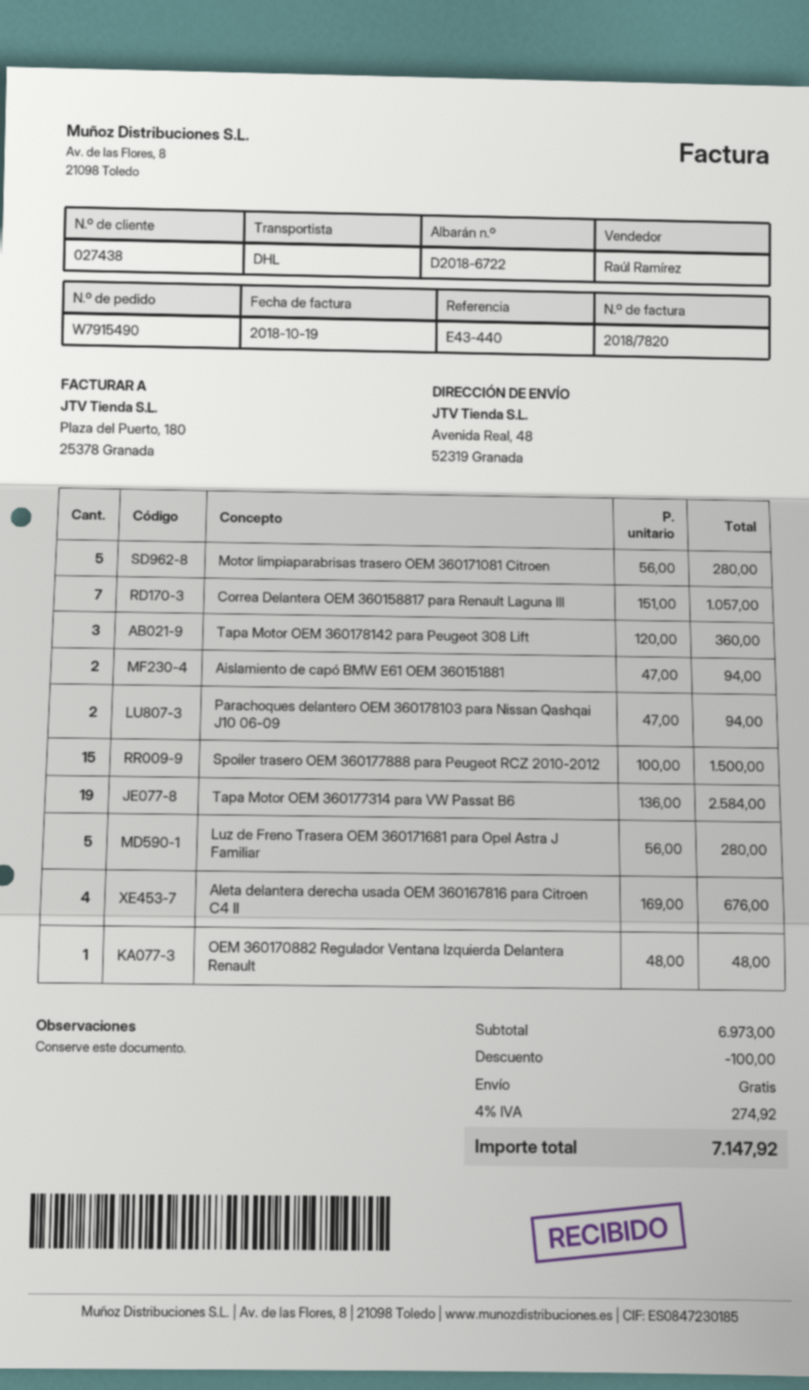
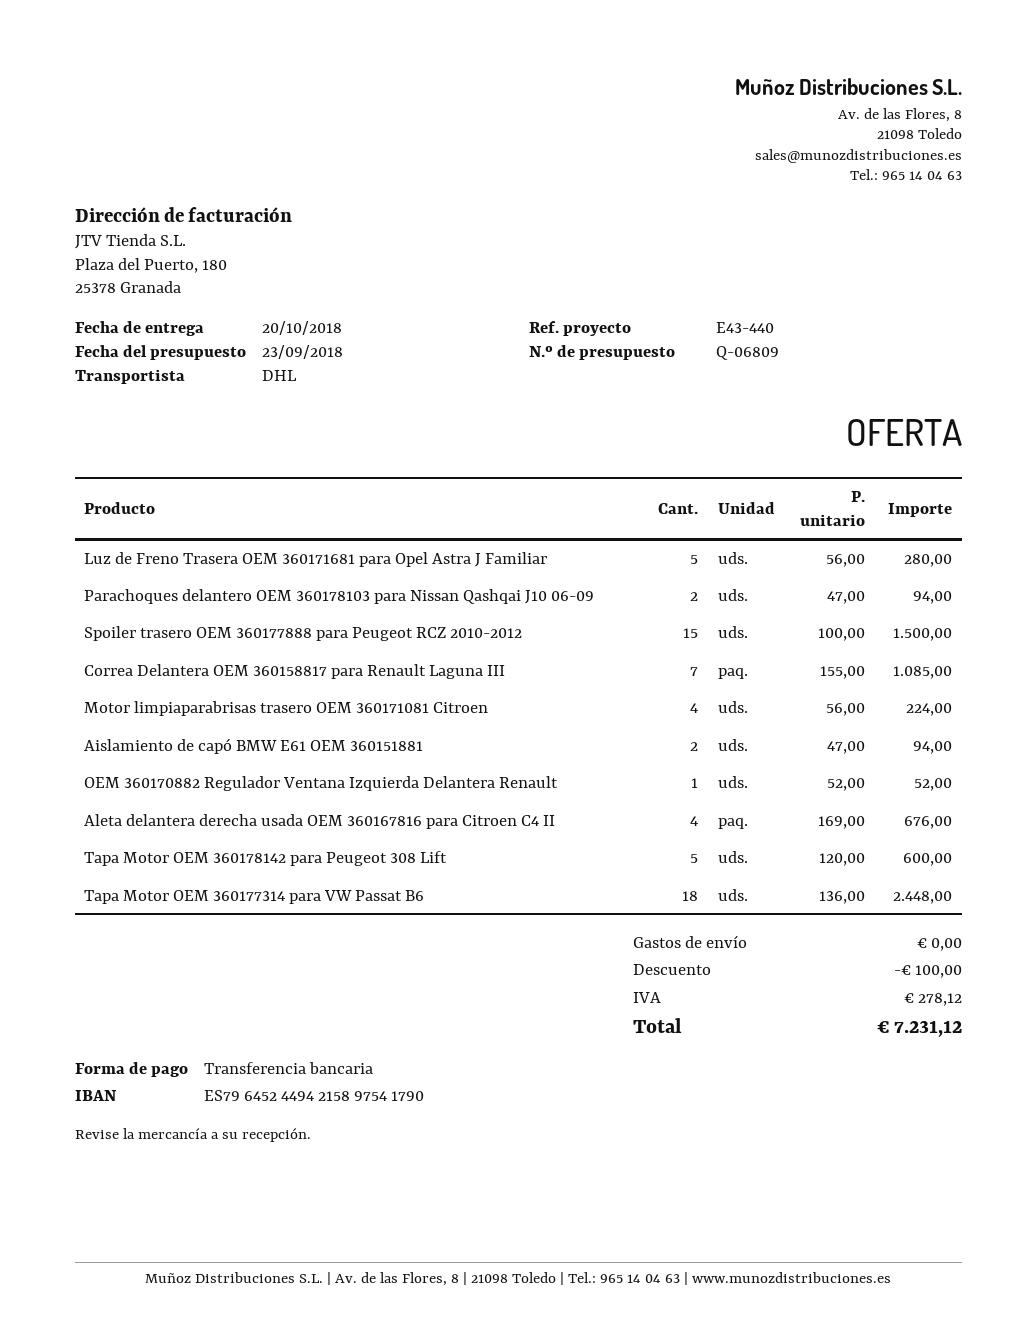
Motor limpiaparabrisas trasero OEM 360171081 Citroen: 5 x 56.00 = 280.00 -> 4 x 56.00 = 224.00
Correa Delantera OEM 360158817 para Renault Laguna III: 7 x 151.00 = 1057.00 -> 7 x 155.00 = 1085.00
Tapa Motor OEM 360178142 para Peugeot 308 Lift: 3 x 120.00 = 360.00 -> 5 x 120.00 = 600.00
Tapa Motor OEM 360177314 para VW Passat B6: 19 x 136.00 = 2584.00 -> 18 x 136.00 = 2448.00
OEM 360170882 Regulador Ventana Izquierda Delantera Renault: 1 x 48.00 = 48.00 -> 1 x 52.00 = 52.00
tax: 274.92 -> 278.12
total: 7147.92 -> 7231.12

